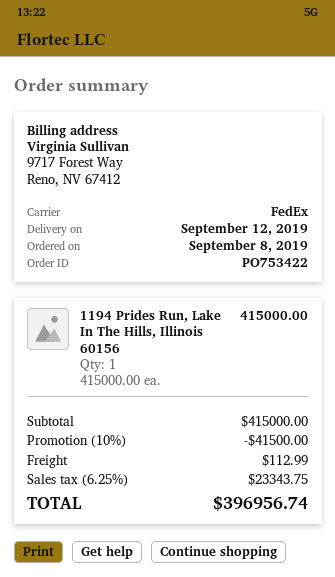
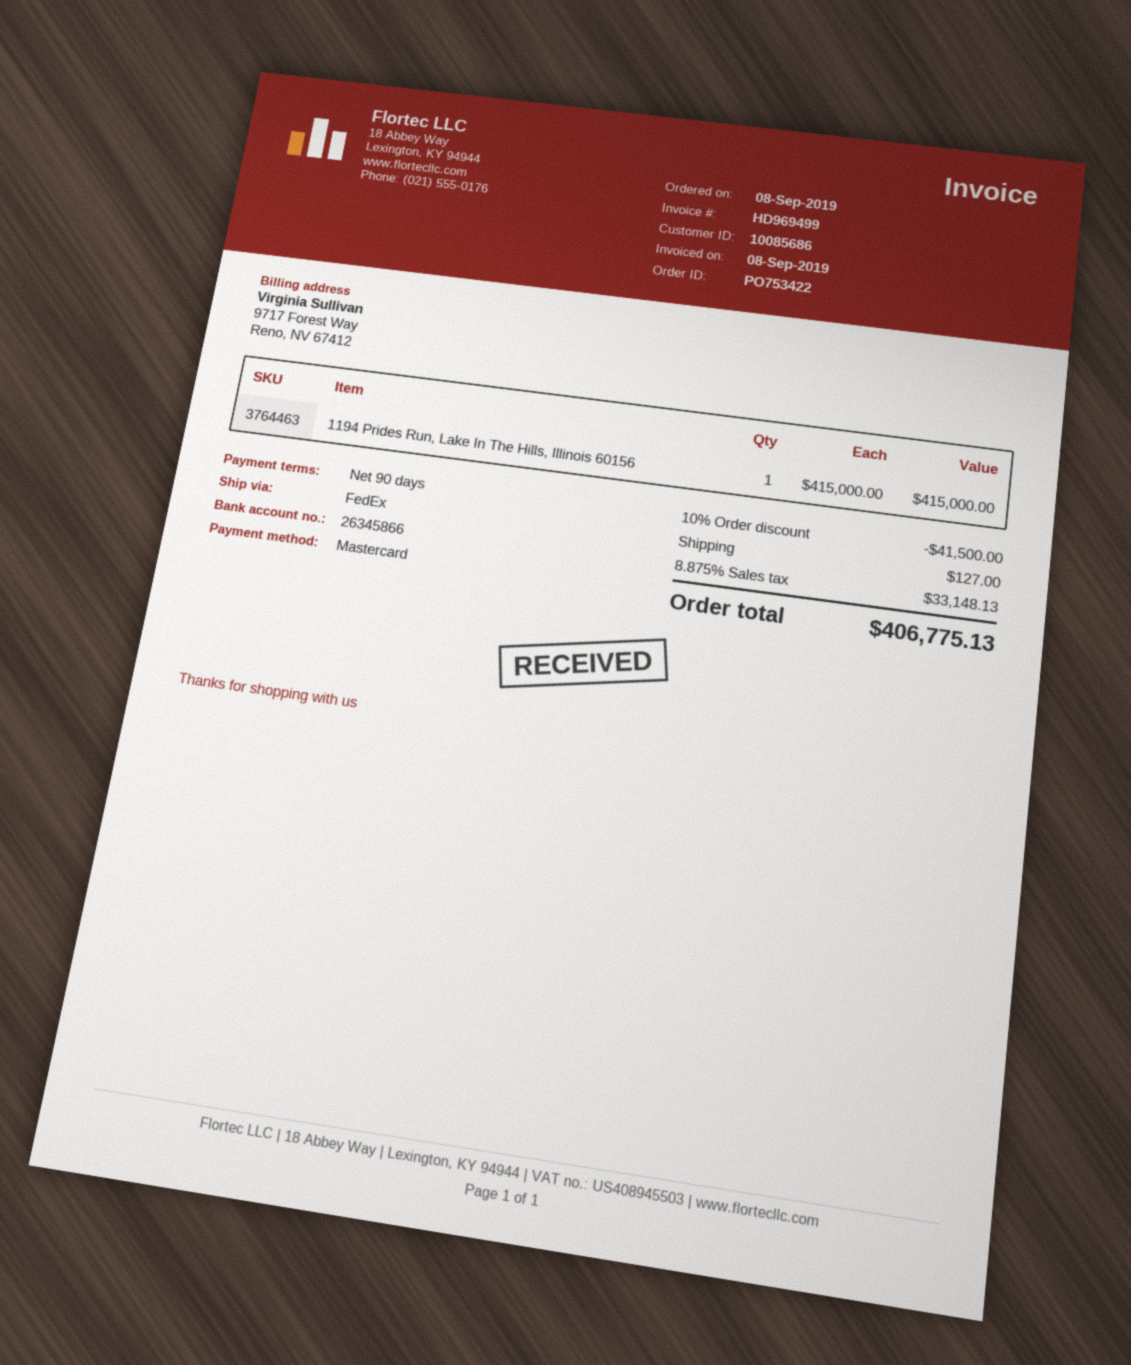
shipping: 112.99 -> 127.00
tax: 6.25% = 23343.75 -> 8.875% = 33148.13
total: 396956.74 -> 406775.13

